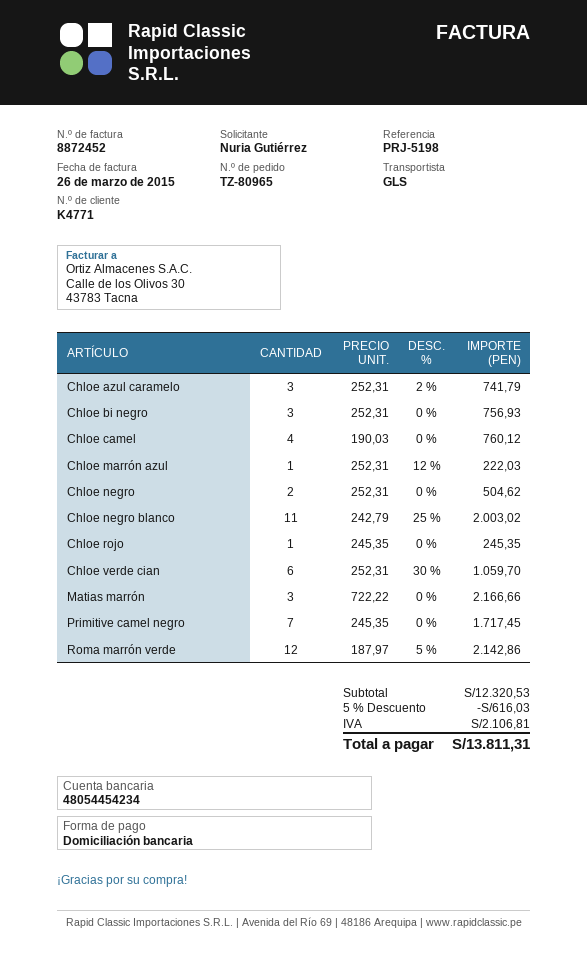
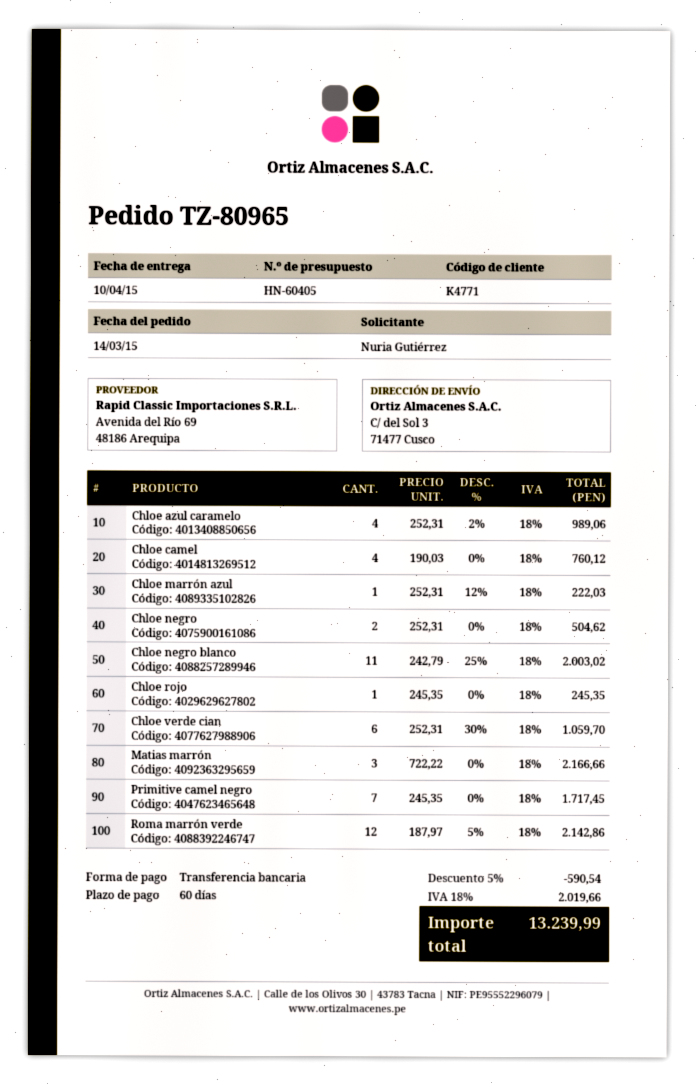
payment method: direct debit -> bank transfer
Chloe azul caramelo: 3 x 252.31 - 2% = 741.79 -> 4 x 252.31 - 2% = 989.06
Chloe bi negro: 3 x 252.31 = 756.93 -> none
discount: 5% = 616.03 -> 5% = 590.54
tax: 2106.81 -> 2019.66
total: 13811.31 -> 13239.99

